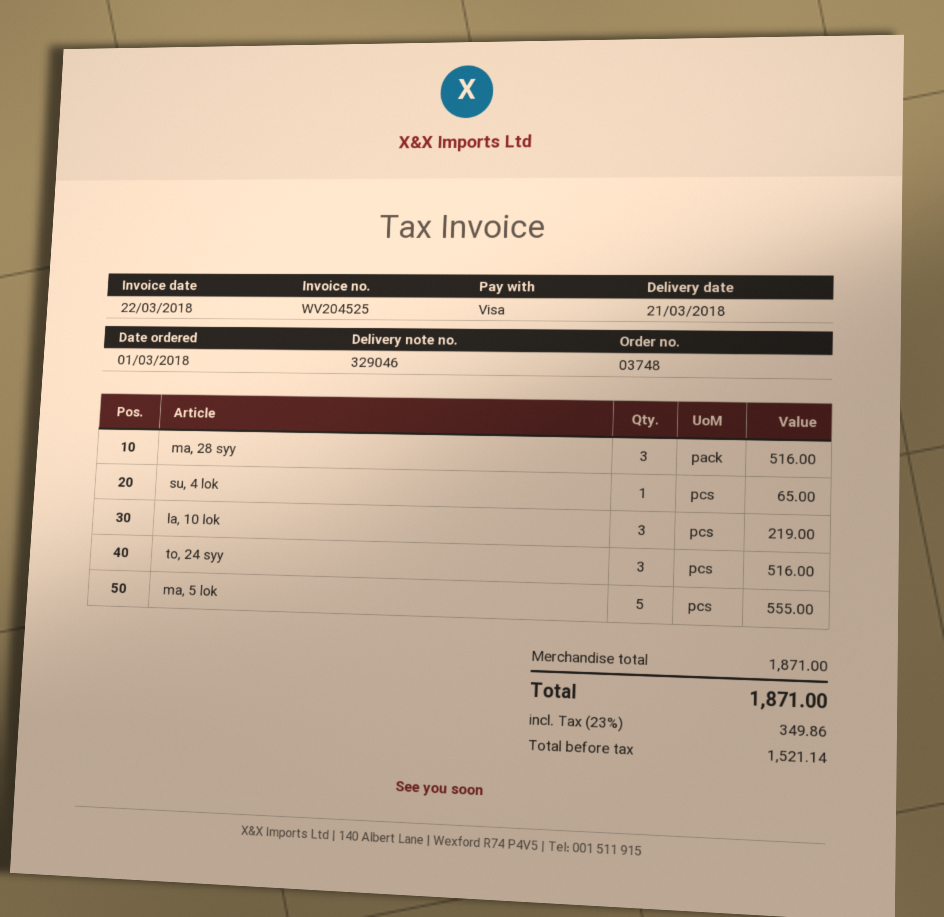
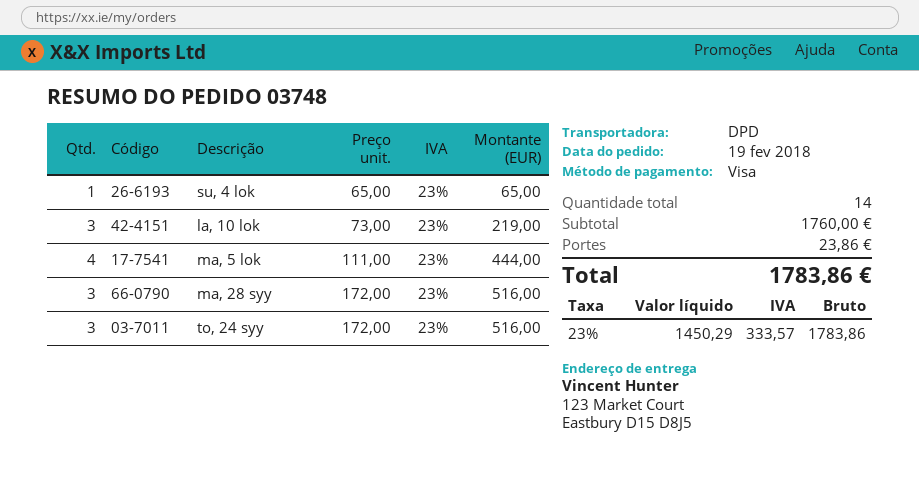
order date: 2018-03-01 -> 2018-02-19
ma, 5 lok: 5 for 555.00 -> 4 for 444.00
subtotal: 1871.00 -> 1760.00
shipping: none -> 23.86
net: 1521.14 -> 1450.29
tax: 23% = 349.86 -> 23% = 333.57
total: 1871.00 -> 1783.86

